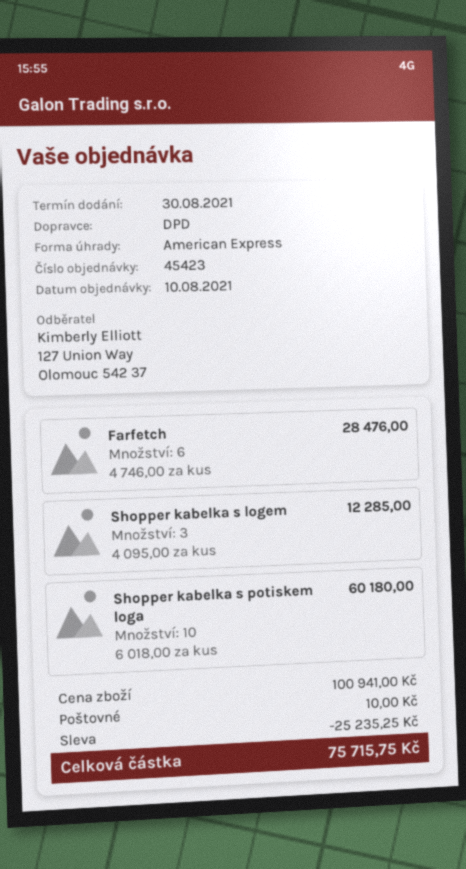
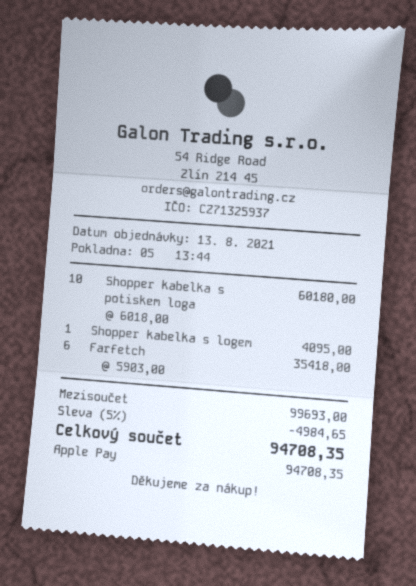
order date: 2021-08-10 -> 2021-08-13
payment method: American Express -> Apple Pay
Farfetch: 6 x 4746.00 = 28476.00 -> 6 x 5903.00 = 35418.00
Shopper kabelka s logem: 3 x 4095.00 = 12285.00 -> 1 x 4095.00 = 4095.00
subtotal: 100941.00 -> 99693.00
discount: 25235.25 -> 4984.65
shipping: 10.00 -> none
total: 75715.75 -> 94708.35

